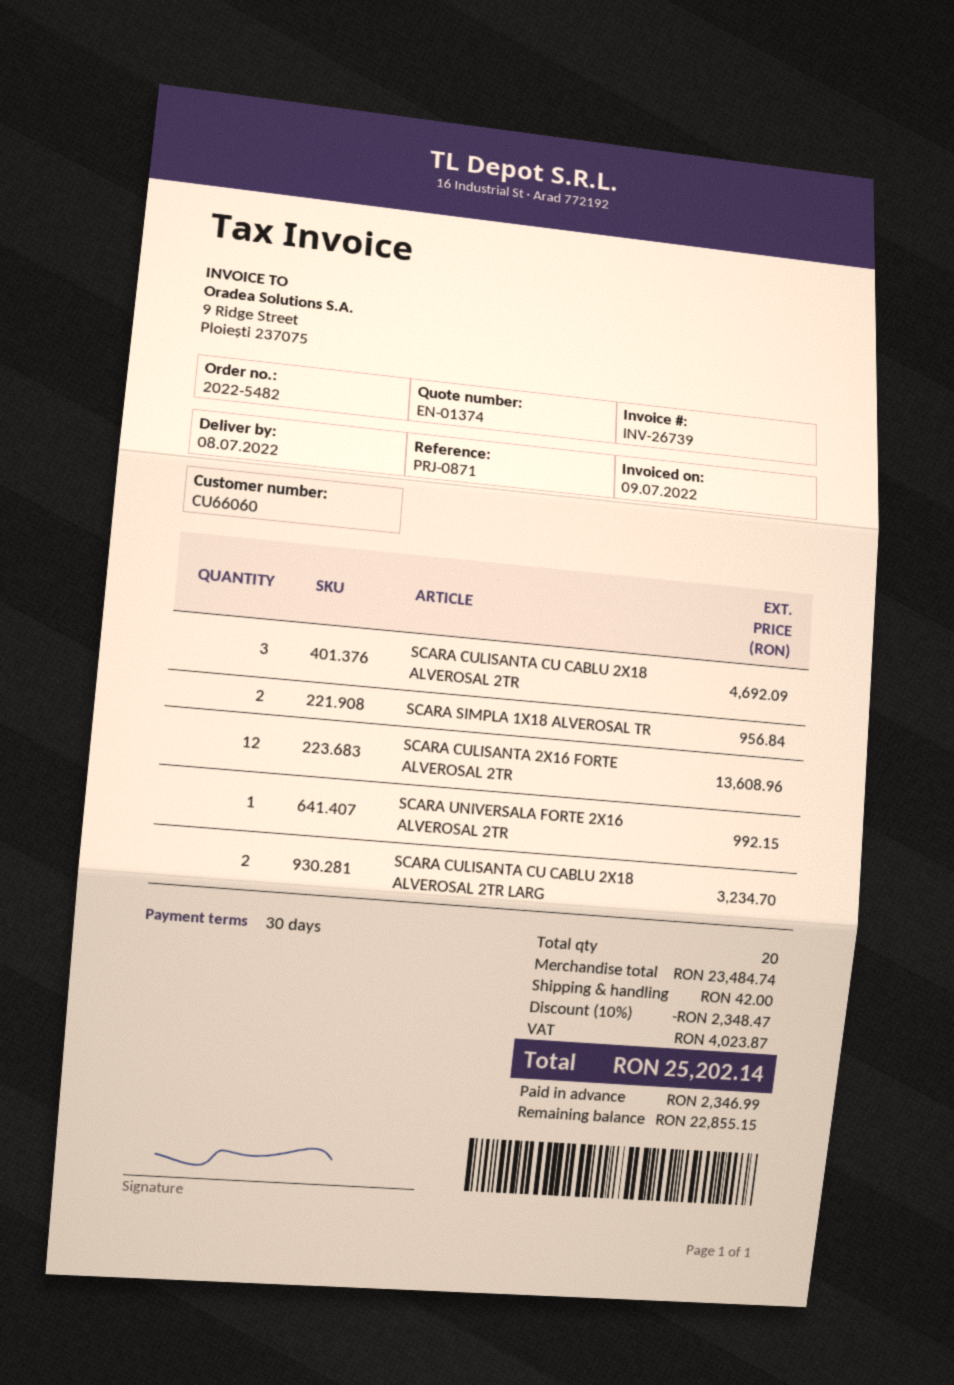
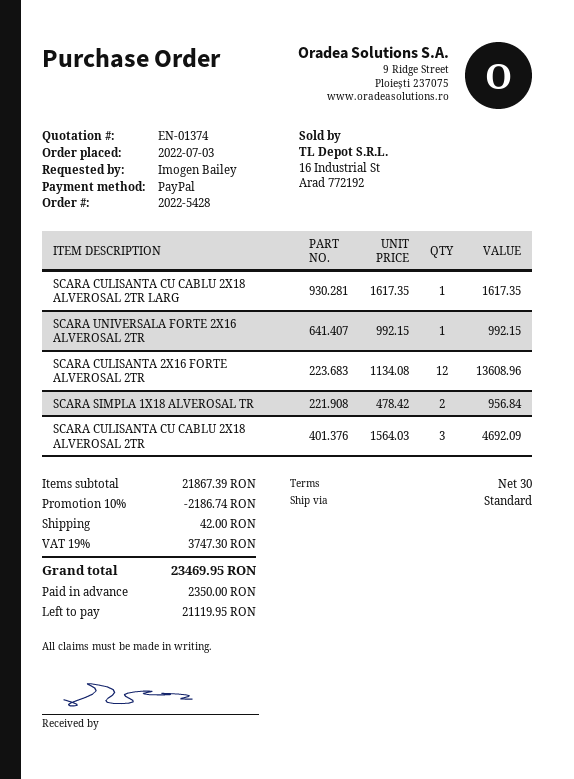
order number: 2022-5482 -> 2022-5428
SCARA CULISANTA CU CABLU 2X18 ALVEROSAL 2TR LARG: 2 for 3234.70 -> 1 for 1617.35
subtotal: 23484.74 -> 21867.39
discount: 10% = 2348.47 -> 10% = 2186.74
tax: 4023.87 -> 3747.30
total: 25202.14 -> 23469.95
deposit: 2346.99 -> 2350.00
balance: 22855.15 -> 21119.95

